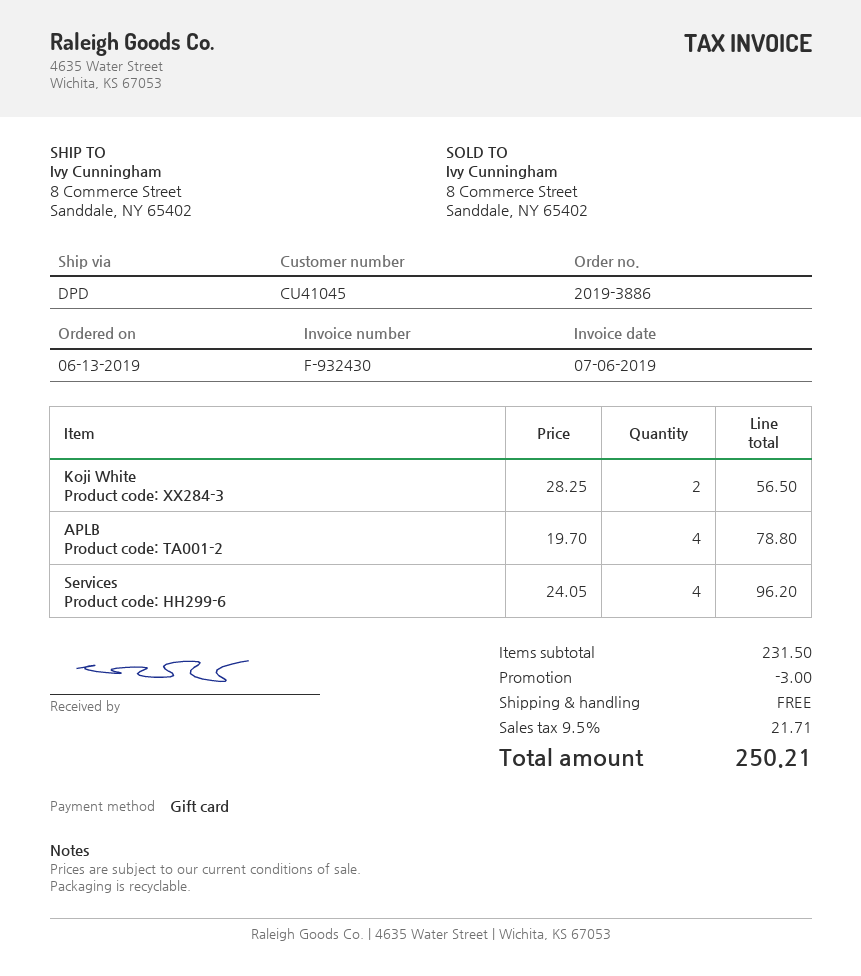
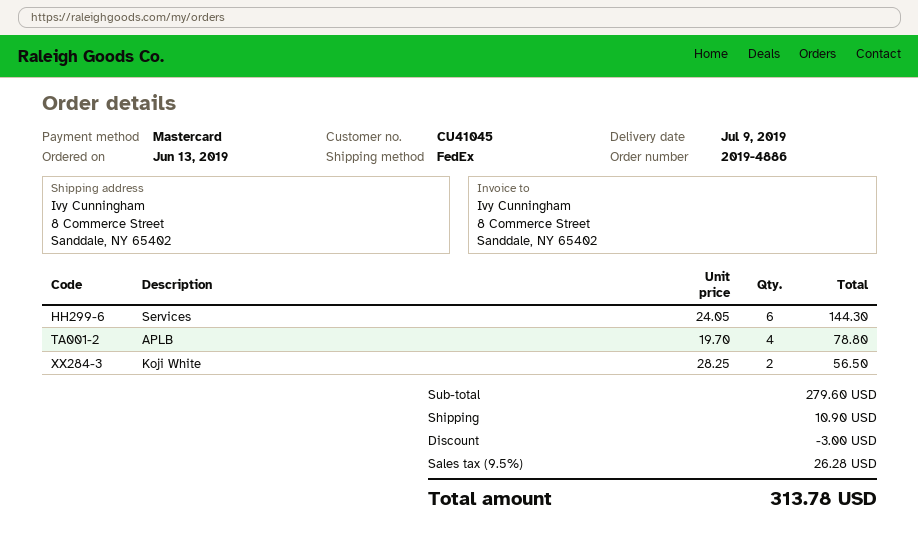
order number: 2019-3886 -> 2019-4886
payment method: gift card -> Mastercard
shipping method: DPD -> FedEx
Services: 4 x 24.05 = 96.20 -> 6 x 24.05 = 144.30
subtotal: 231.50 -> 279.60
shipping: 0.00 -> 10.90
tax: 9.5% = 21.71 -> 9.5% = 26.28
total: 250.21 -> 313.78

